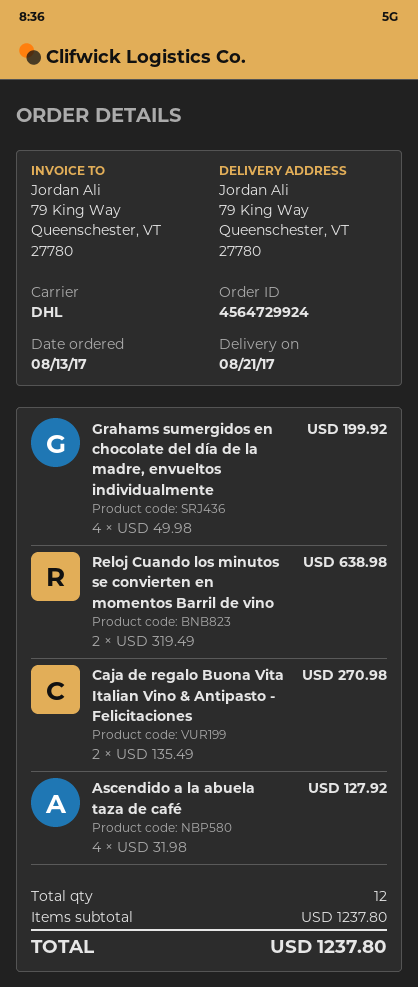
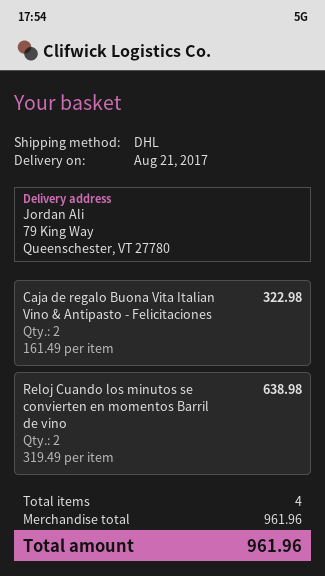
Grahams sumergidos en chocolate del día de la madre, envueltos individualmente: 4 x 49.98 = 199.92 -> none
Caja de regalo Buona Vita Italian Vino & Antipasto - Felicitaciones: 2 x 135.49 = 270.98 -> 2 x 161.49 = 322.98
Ascendido a la abuela taza de café: 4 x 31.98 = 127.92 -> none
total quantity: 12 -> 4
subtotal: 1237.80 -> 961.96
total: 1237.80 -> 961.96

